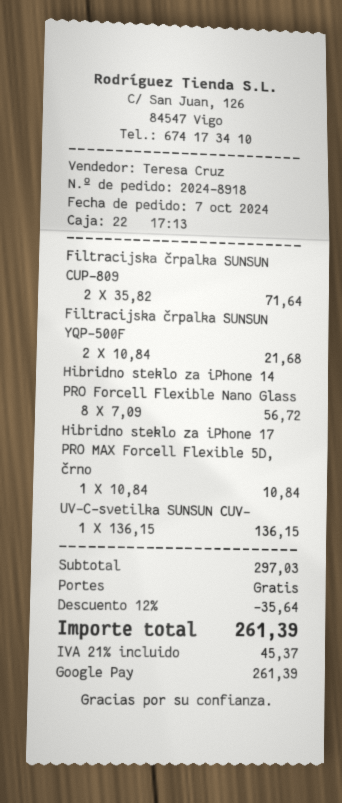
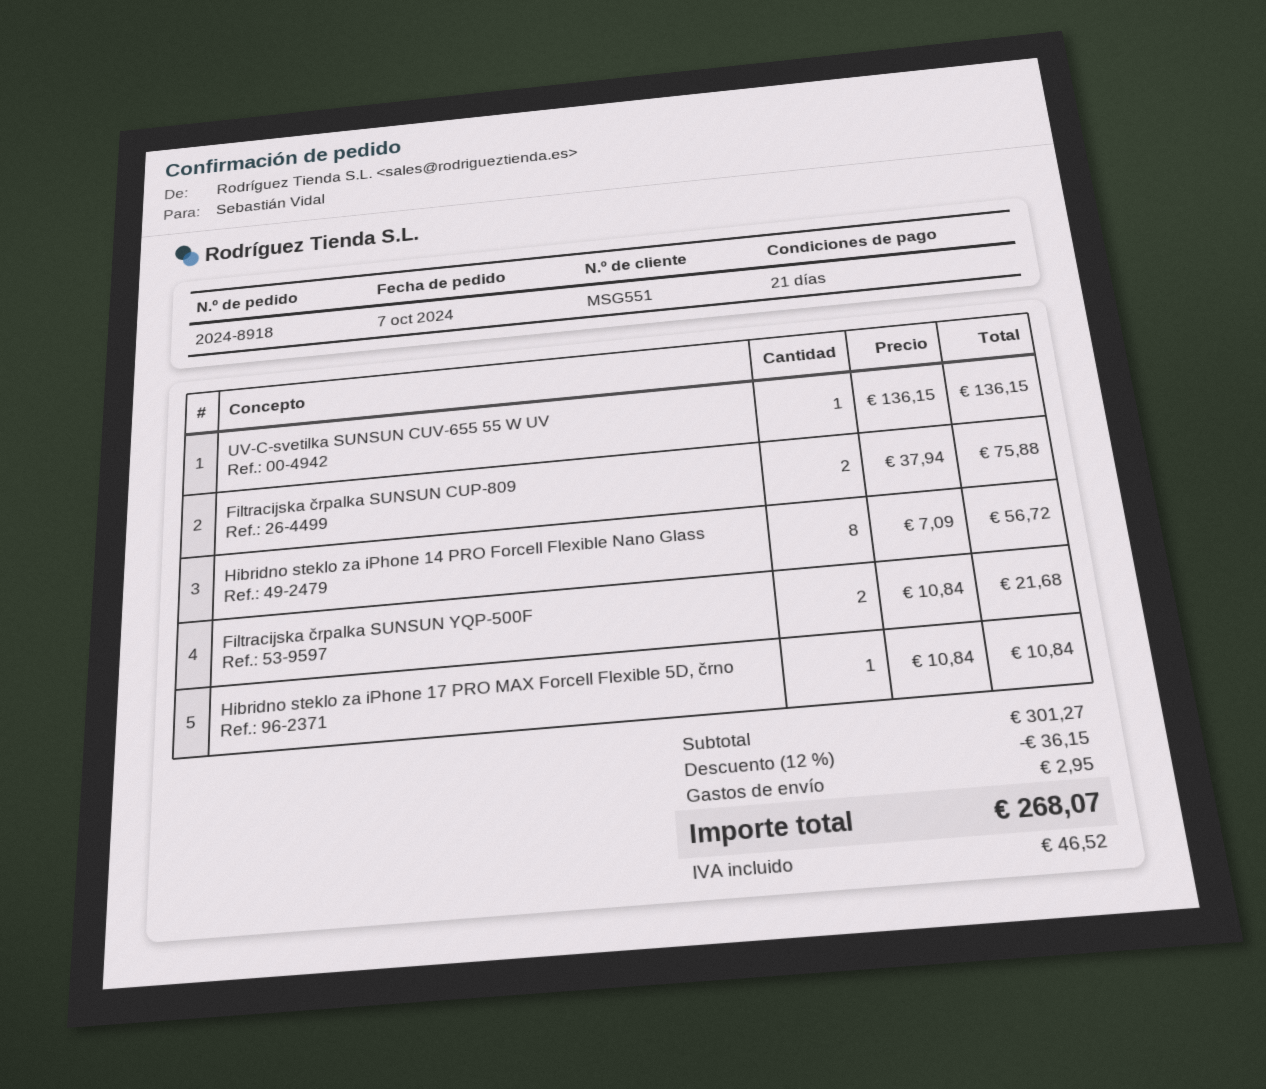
Filtracijska črpalka SUNSUN CUP-809: 2 x 35.82 = 71.64 -> 2 x 37.94 = 75.88
subtotal: 297.03 -> 301.27
discount: 12% = 35.64 -> 12% = 36.15
shipping: 0.00 -> 2.95
tax: 45.37 -> 46.52
total: 261.39 -> 268.07

